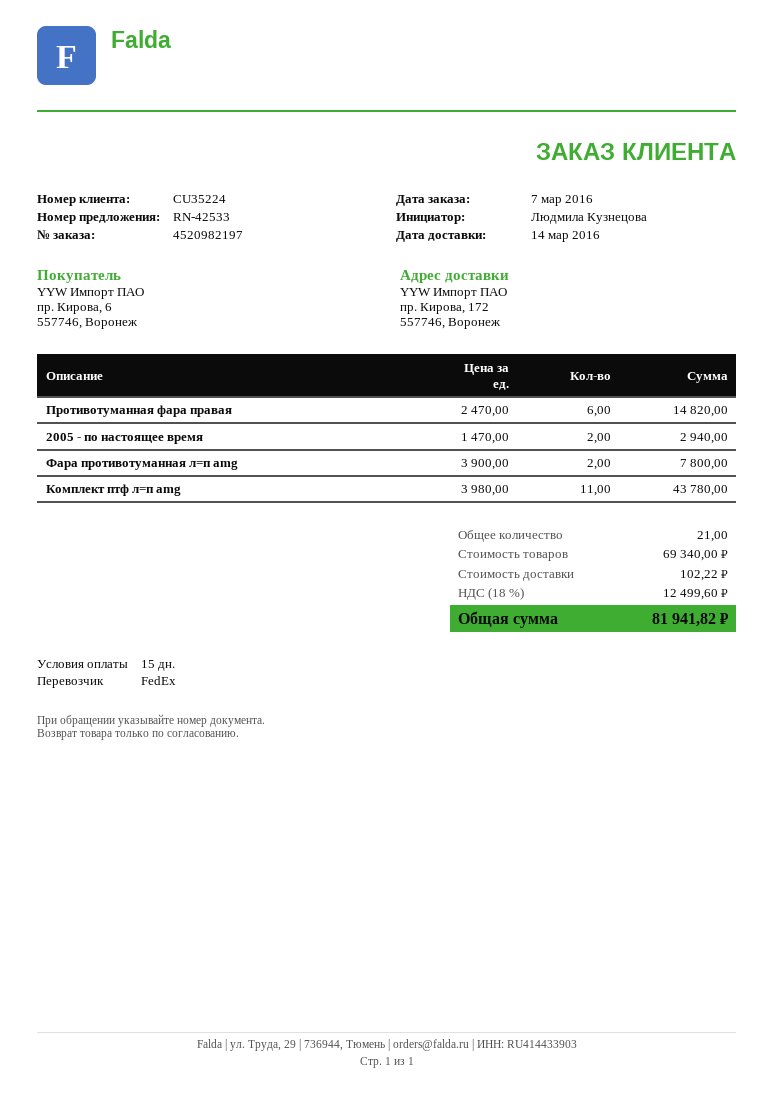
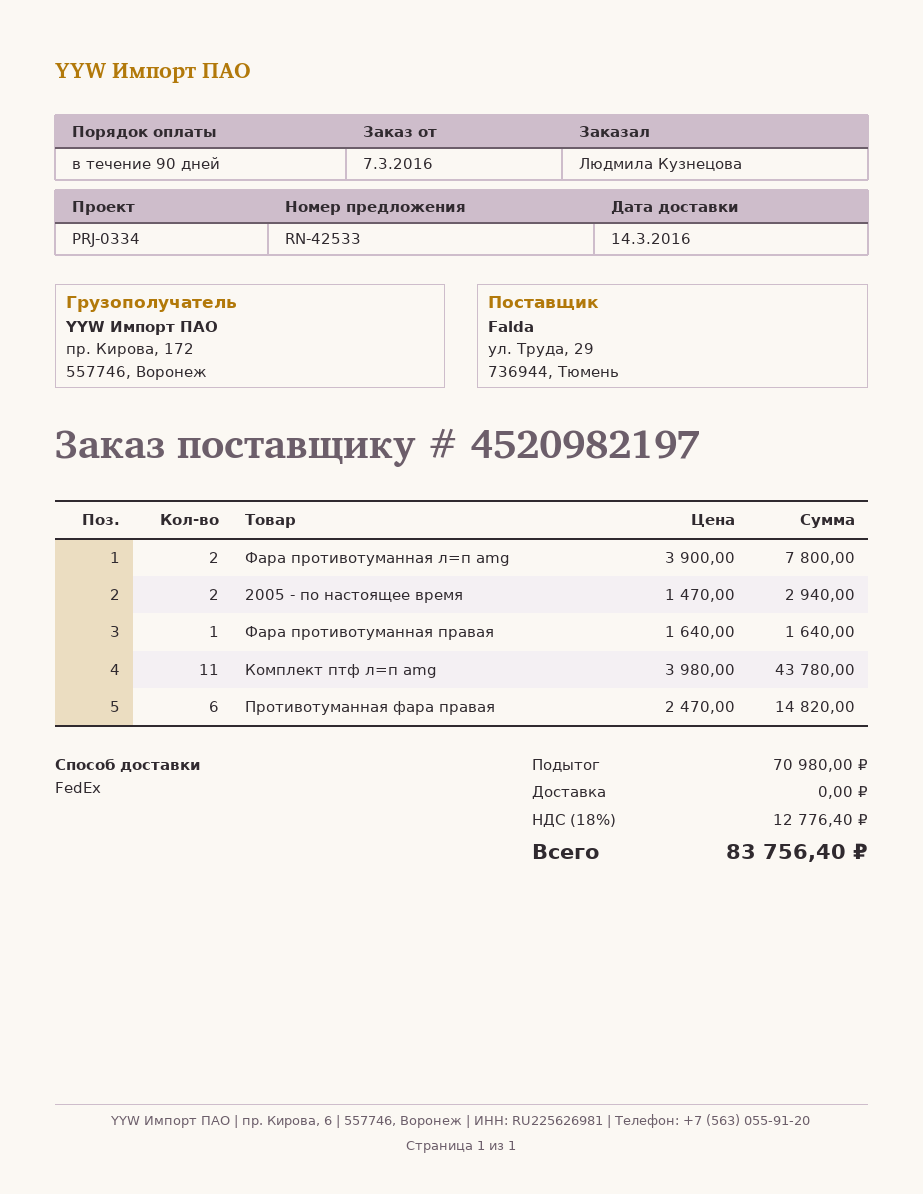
payment terms: 15 days -> 90 days
Фара противотуманная правая: none -> 1 x 1640.00 = 1640.00
subtotal: 69340.00 -> 70980.00
shipping: 102.22 -> 0.00
tax: 18% = 12499.60 -> 18% = 12776.40
total: 81941.82 -> 83756.40

